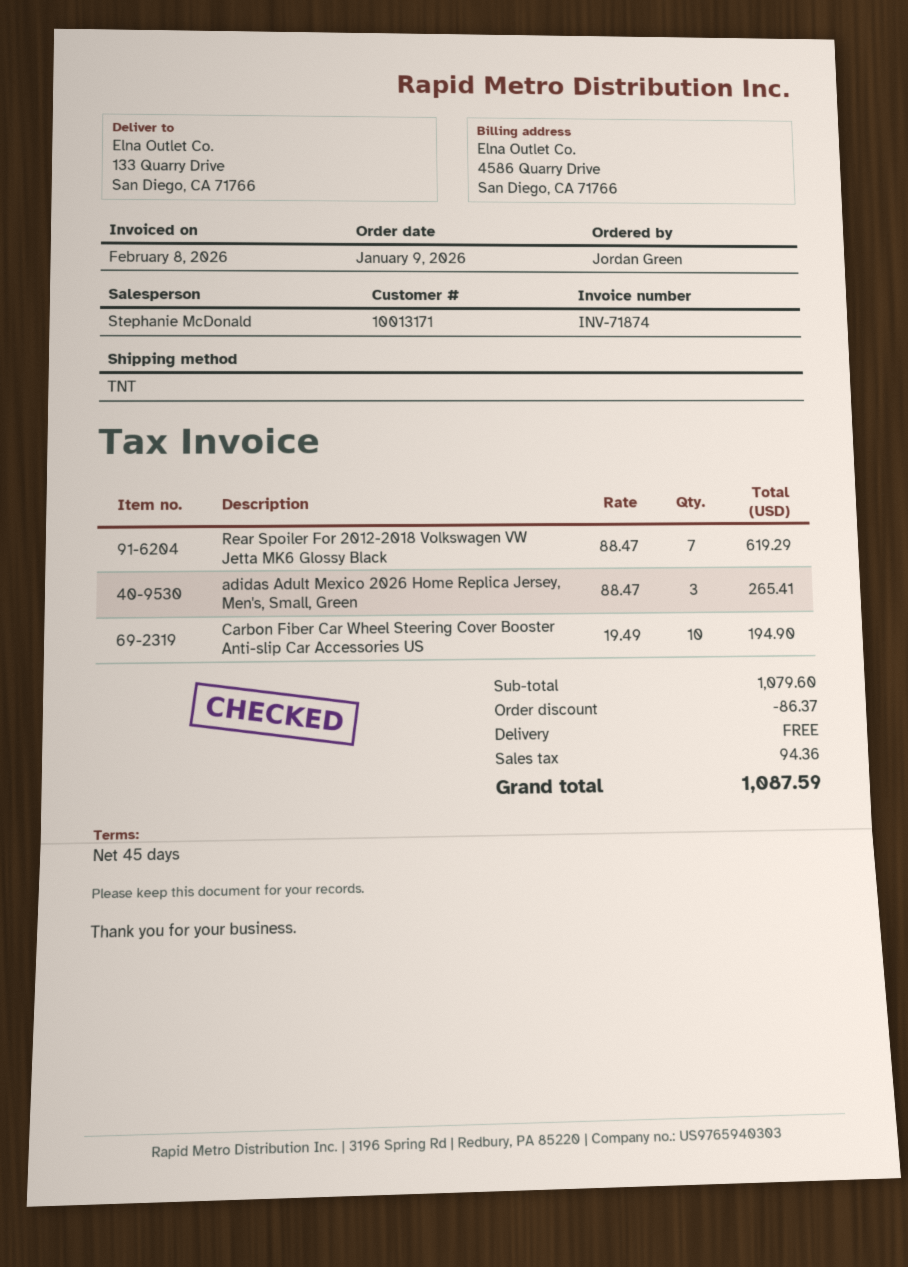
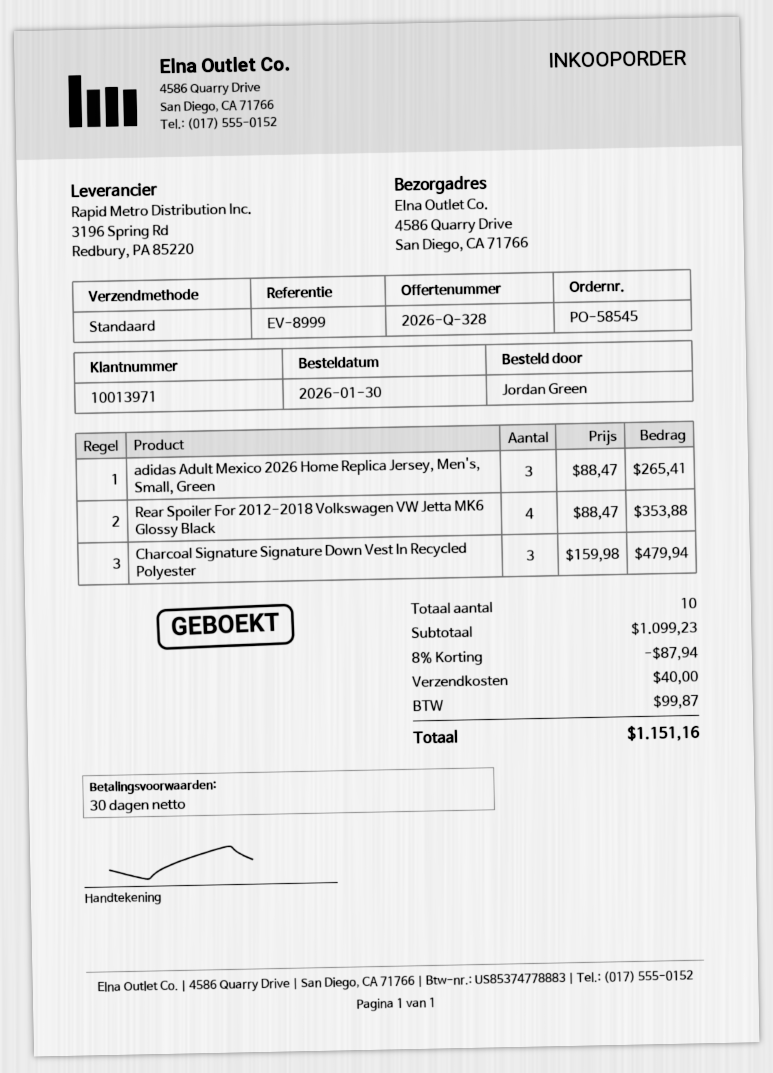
order date: 2026-01-09 -> 2026-01-30
payment terms: 45 days -> 30 days
customer number: 10013171 -> 10013971
shipping method: TNT -> standard
ship to: 133 Quarry Drive, San Diego, CA 71766 -> 4586 Quarry Drive, San Diego, CA 71766
Rear Spoiler For 2012-2018 Volkswagen VW Jetta MK6 Glossy Black: 7 x 88.47 = 619.29 -> 4 x 88.47 = 353.88
Carbon Fiber Car Wheel Steering Cover Booster Anti-slip Car Accessories US: 10 x 19.49 = 194.90 -> none
Charcoal Signature Signature Down Vest In Recycled Polyester: none -> 3 x 159.98 = 479.94
subtotal: 1079.60 -> 1099.23
discount: 86.37 -> 87.94
shipping: 0.00 -> 40.00
tax: 94.36 -> 99.87
total: 1087.59 -> 1151.16

